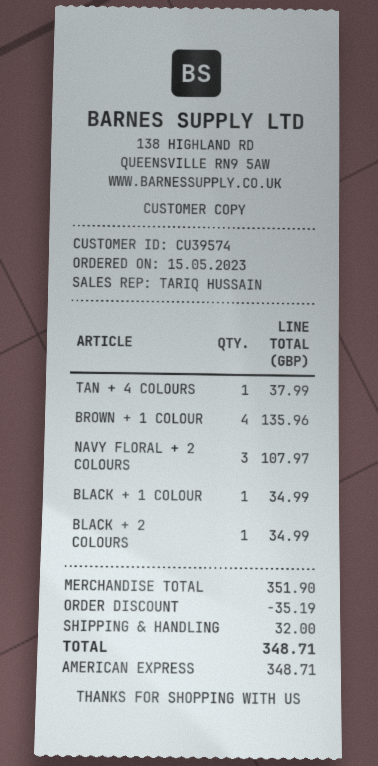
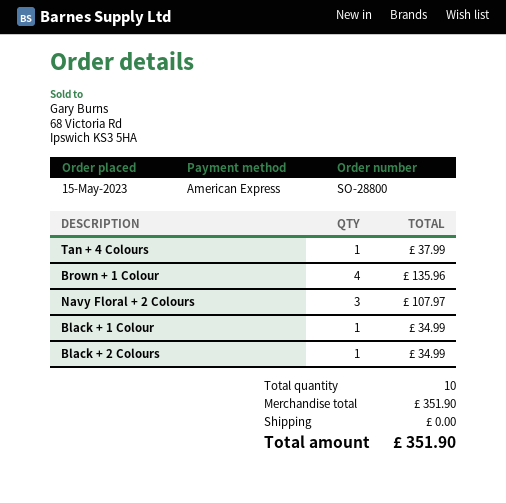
discount: 35.19 -> none
shipping: 32.00 -> 0.00
total: 348.71 -> 351.90

